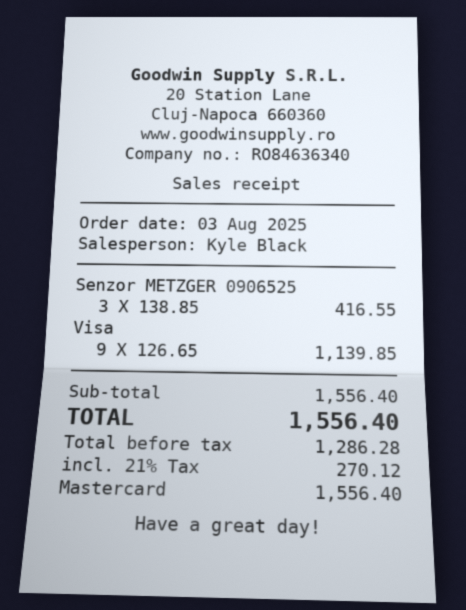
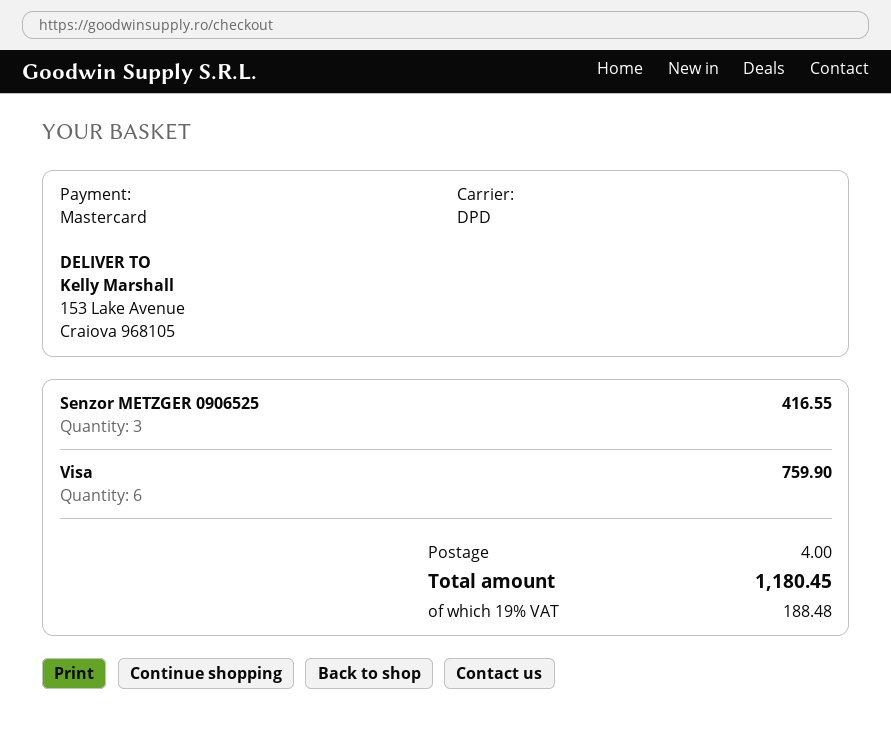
Visa: 9 for 1139.85 -> 6 for 759.90
shipping: none -> 4.00
tax: 21% = 270.12 -> 19% = 188.48
total: 1556.40 -> 1180.45

